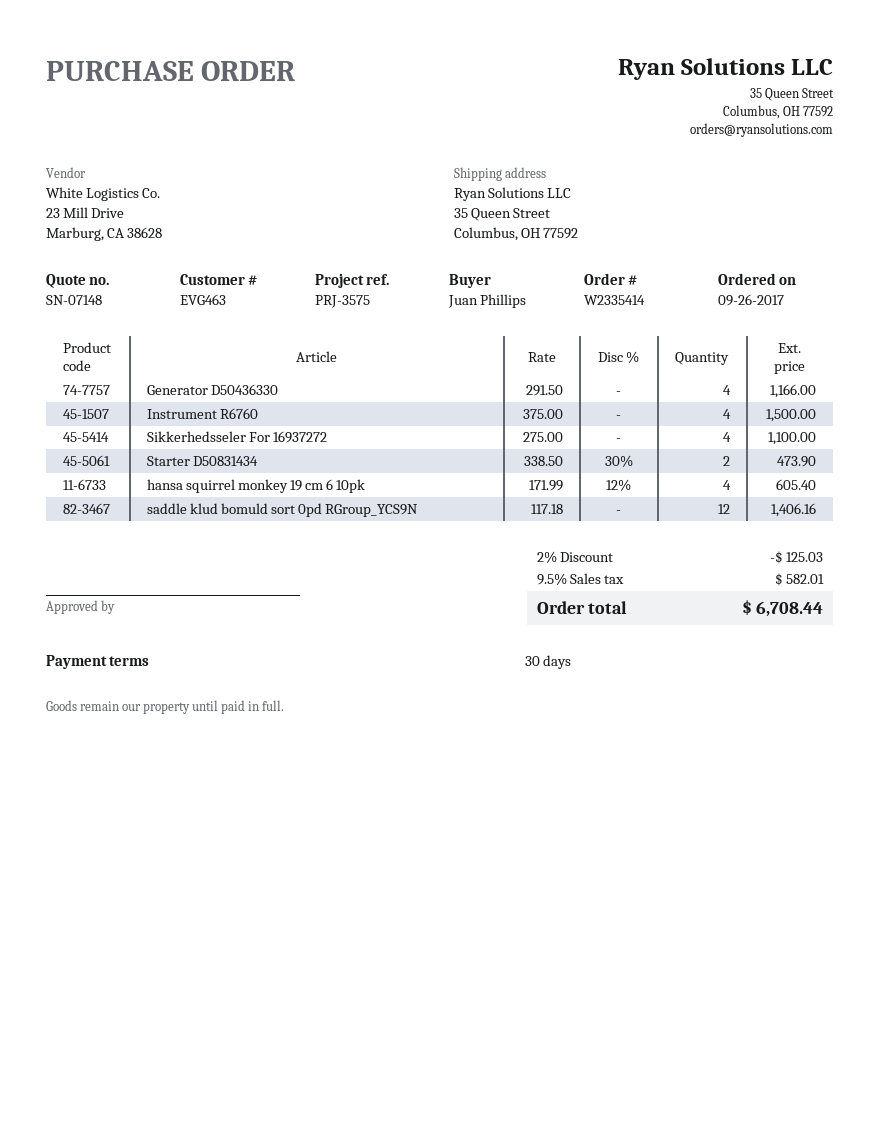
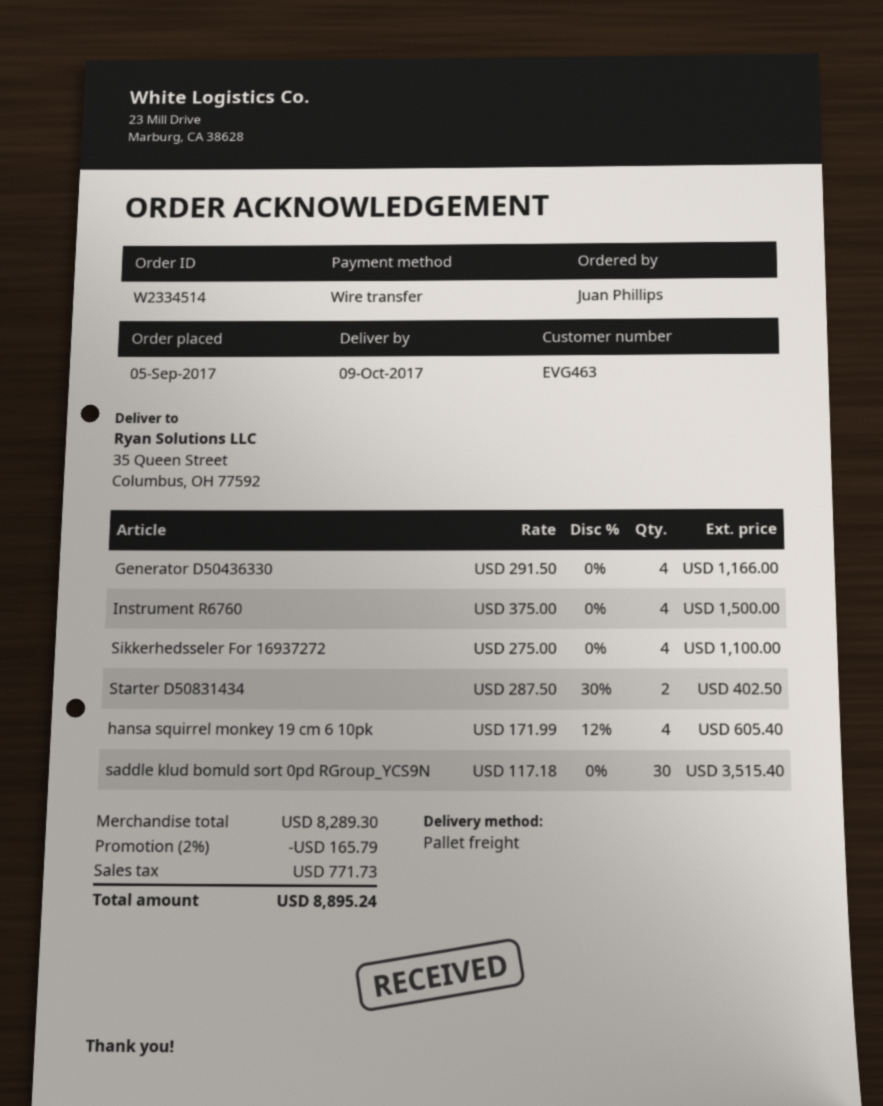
order number: W2335414 -> W2334514
order date: 2017-09-26 -> 2017-09-05
Starter D50831434: 2 x 338.50 - 30% = 473.90 -> 2 x 287.50 - 30% = 402.50
saddle klud bomuld sort 0pd RGroup_YCS9N: 12 x 117.18 = 1406.16 -> 30 x 117.18 = 3515.40
discount: 2% = 125.03 -> 2% = 165.79
tax: 582.01 -> 771.73
total: 6708.44 -> 8895.24

